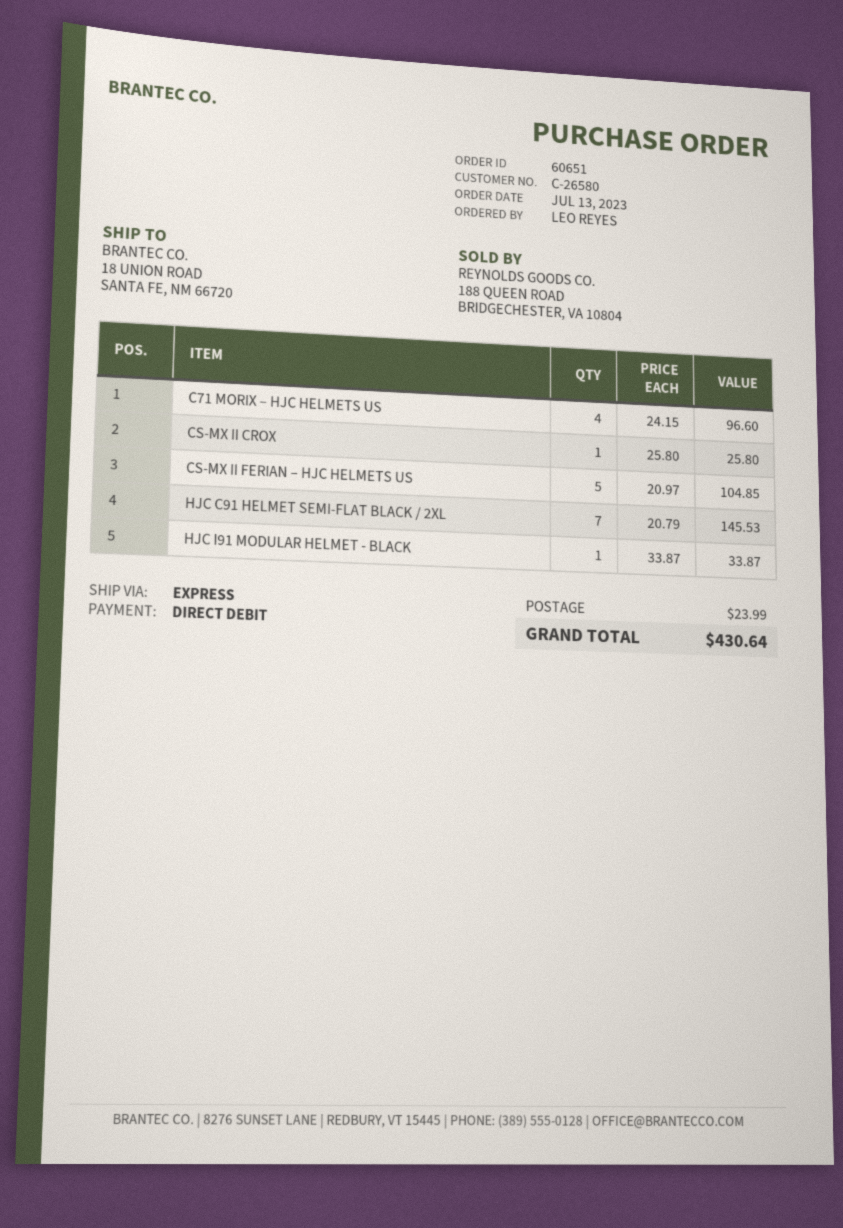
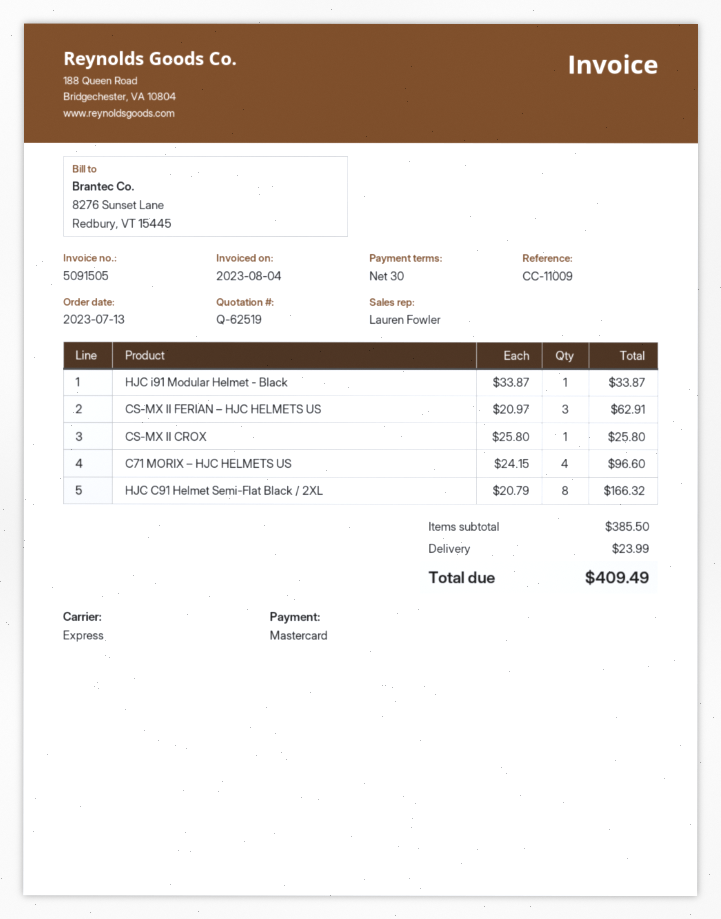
payment method: direct debit -> Mastercard
CS-MX II FERIAN – HJC HELMETS US: 5 x 20.97 = 104.85 -> 3 x 20.97 = 62.91
HJC C91 HELMET SEMI-FLAT BLACK / 2XL: 7 x 20.79 = 145.53 -> 8 x 20.79 = 166.32
total: 430.64 -> 409.49

